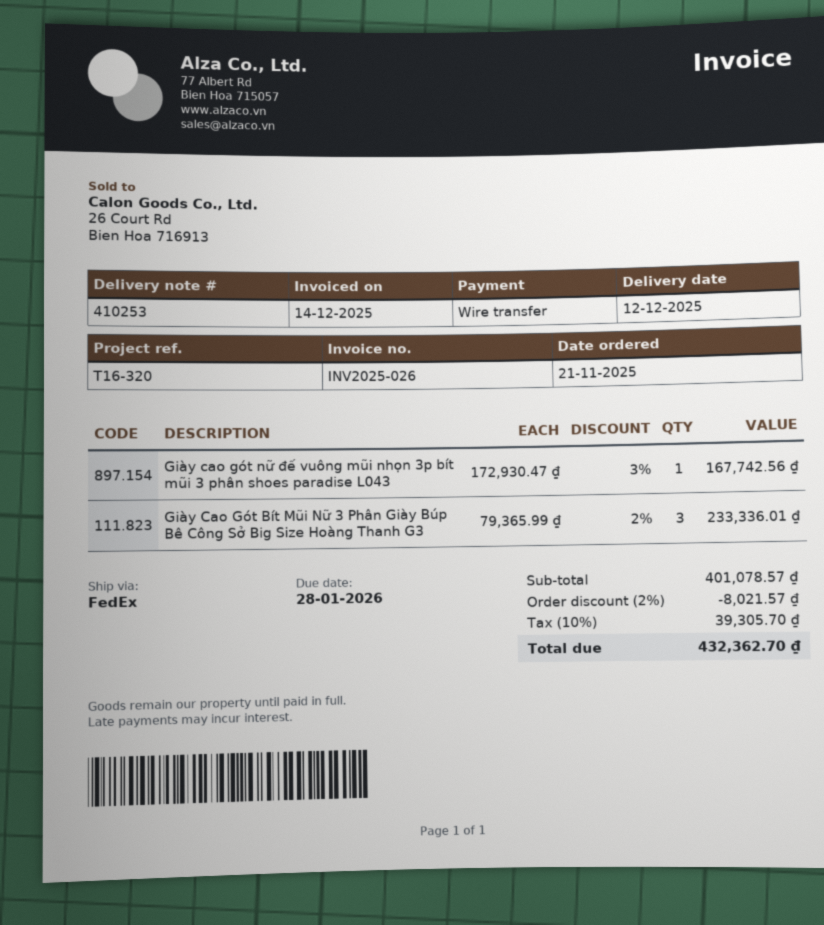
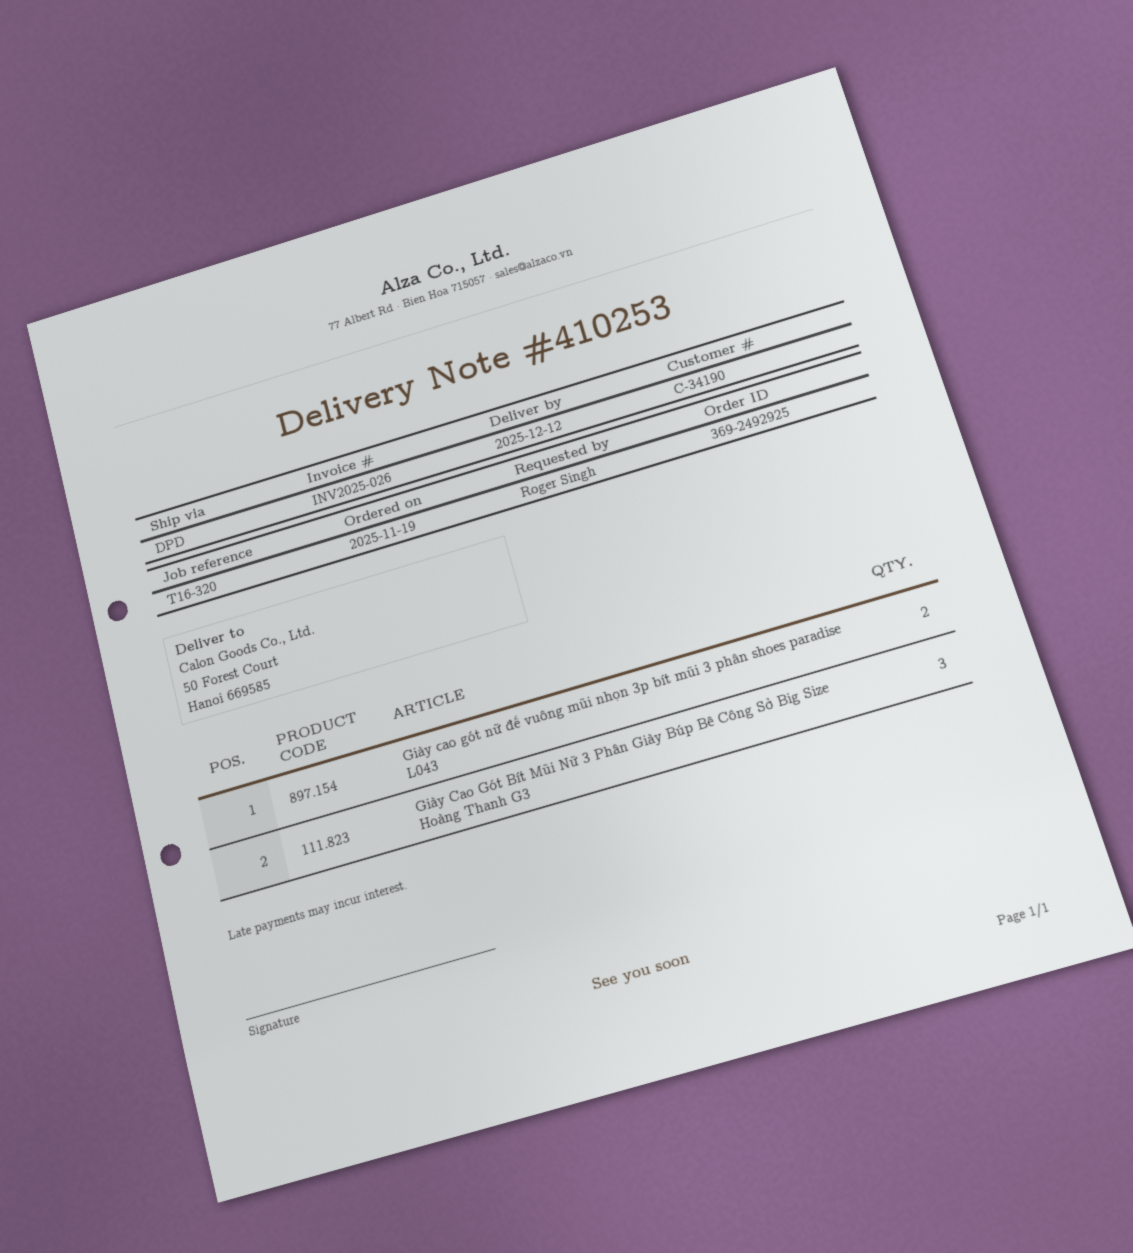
order date: 2025-11-21 -> 2025-11-19
shipping method: FedEx -> DPD
Giày cao gót nữ đế vuông mũi nhọn 3p bít mũi 3 phân shoes paradise L043: 1 -> 2

